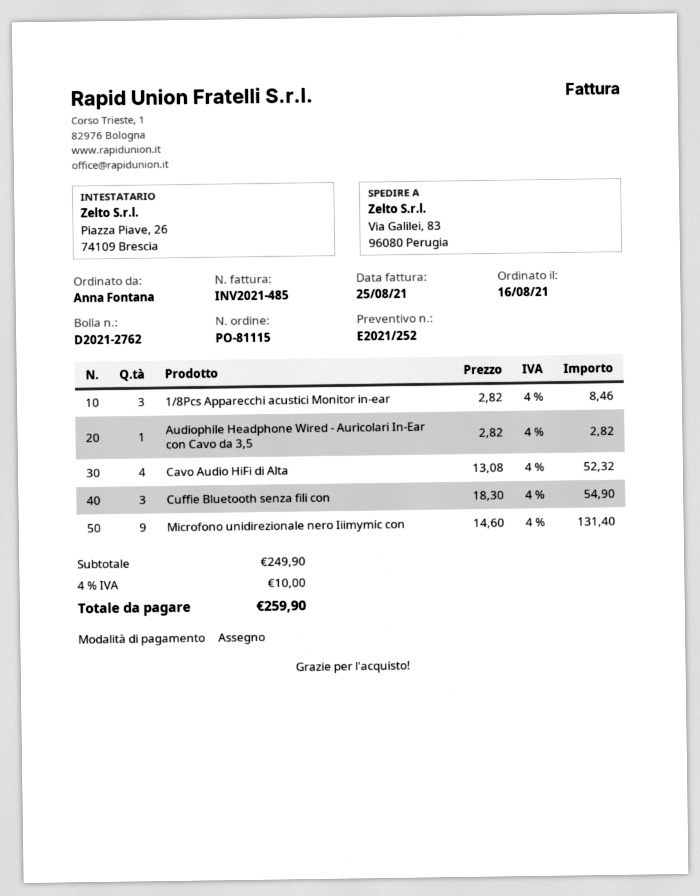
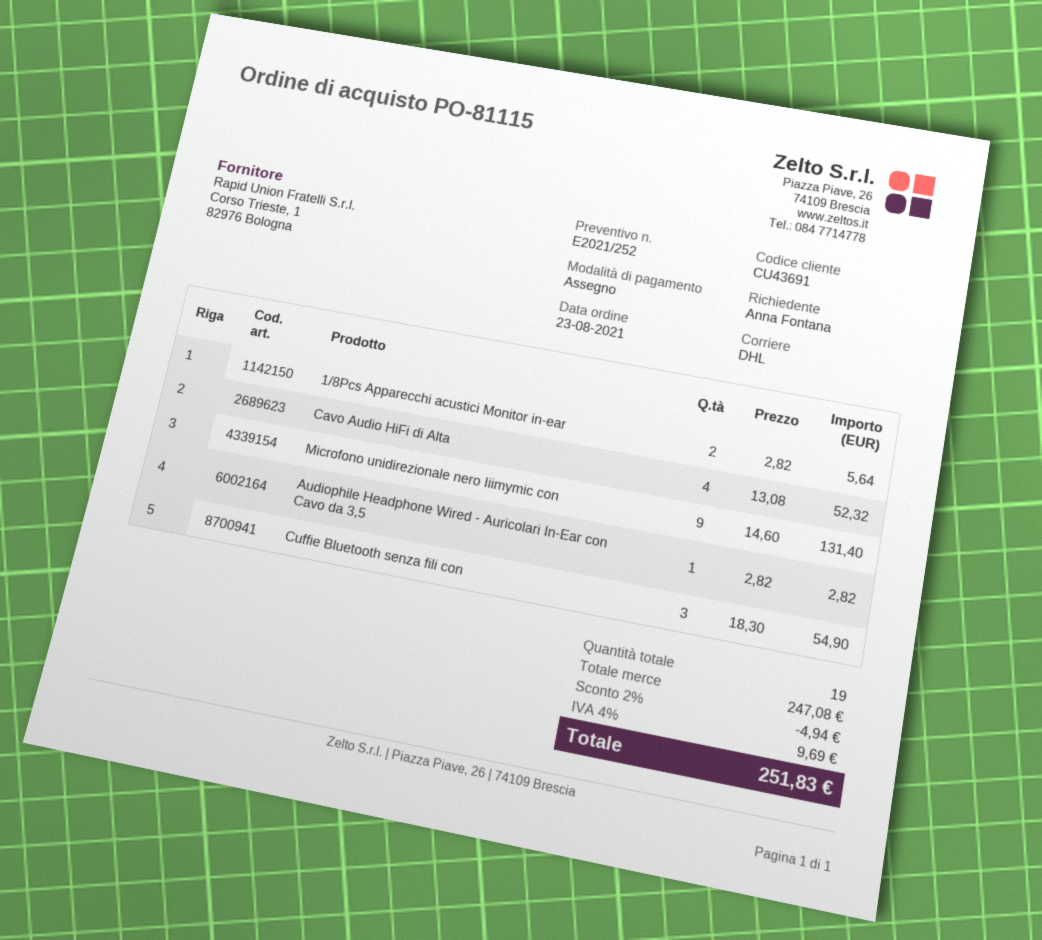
order date: 2021-08-16 -> 2021-08-23
1/8Pcs Apparecchi acustici Monitor in-ear: 3 x 2.82 = 8.46 -> 2 x 2.82 = 5.64
subtotal: 249.90 -> 247.08
discount: none -> 2% = 4.94
tax: 4% = 10.00 -> 4% = 9.69
total: 259.90 -> 251.83

